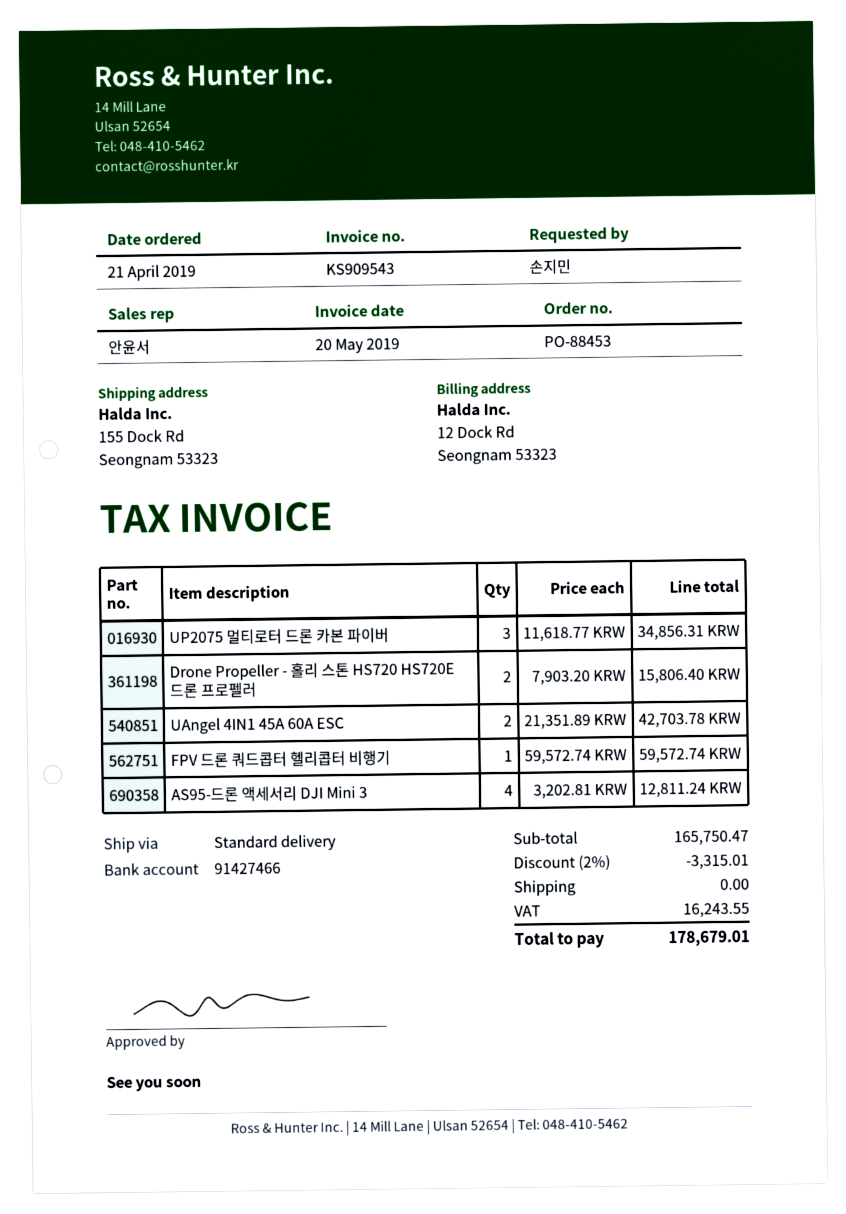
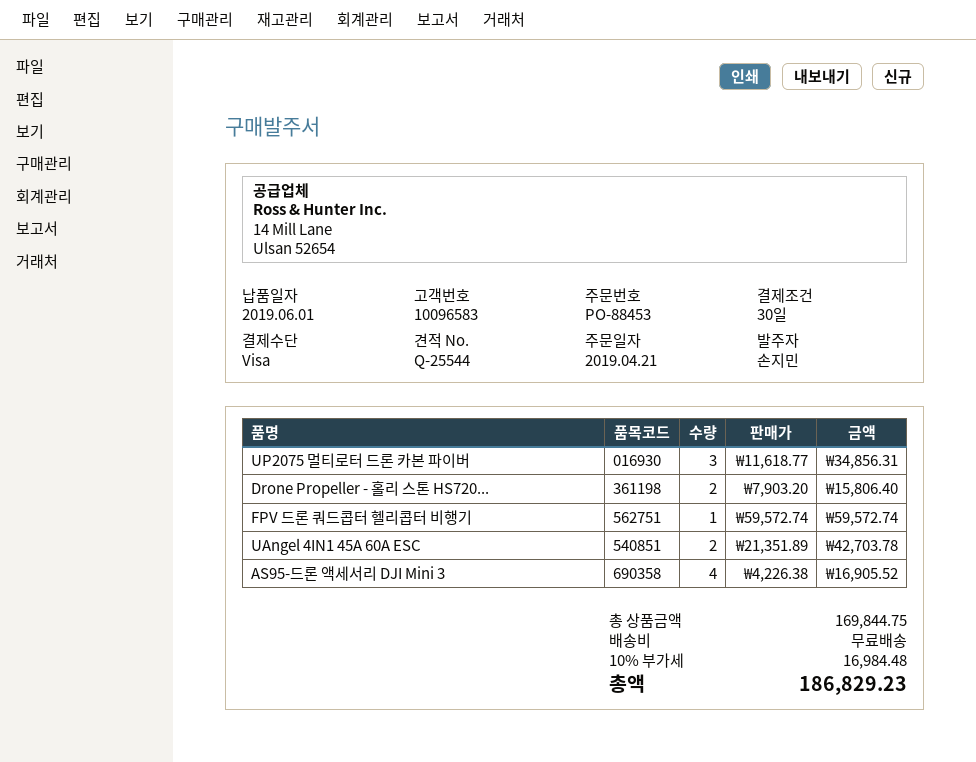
AS95-드론 액세서리 DJI Mini 3: 4 x 3202.81 = 12811.24 -> 4 x 4226.38 = 16905.52
subtotal: 165750.47 -> 169844.75
discount: 2% = 3315.01 -> none
tax: 16243.55 -> 16984.48
total: 178679.01 -> 186829.23

